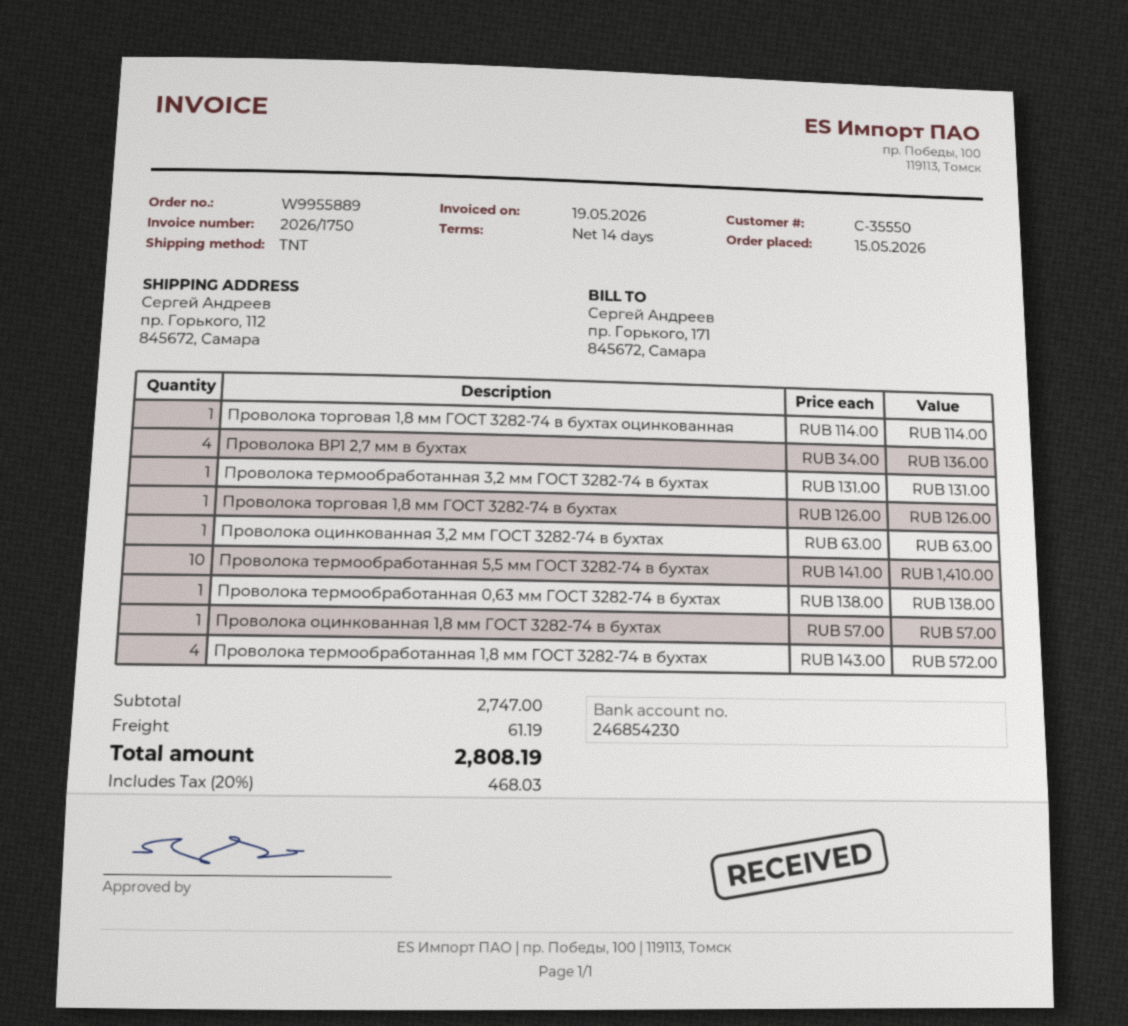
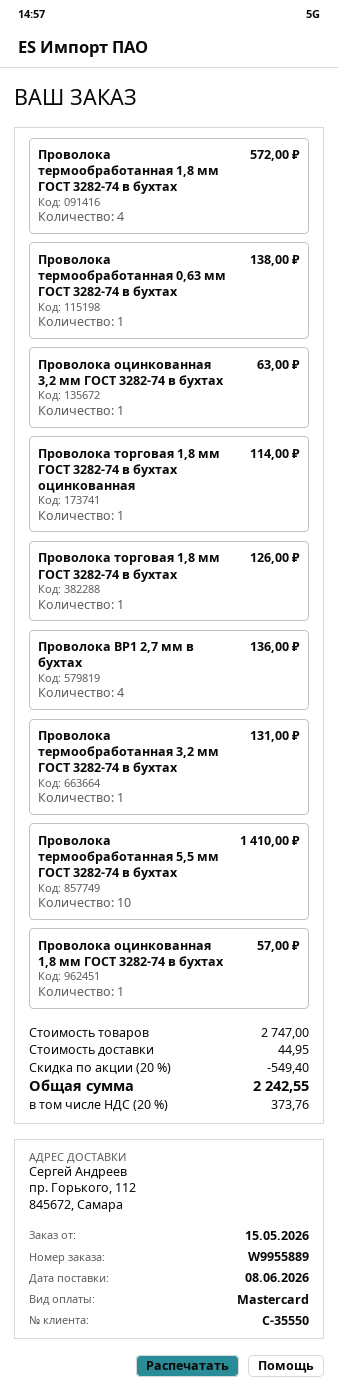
discount: none -> 20% = 549.40
shipping: 61.19 -> 44.95
tax: 20% = 468.03 -> 20% = 373.76
total: 2808.19 -> 2242.55

